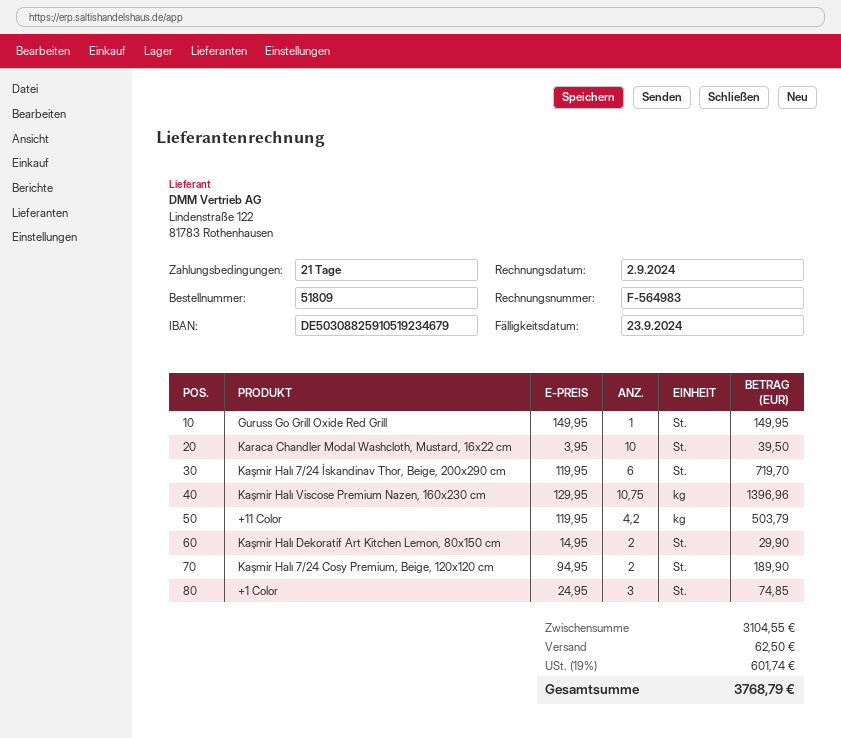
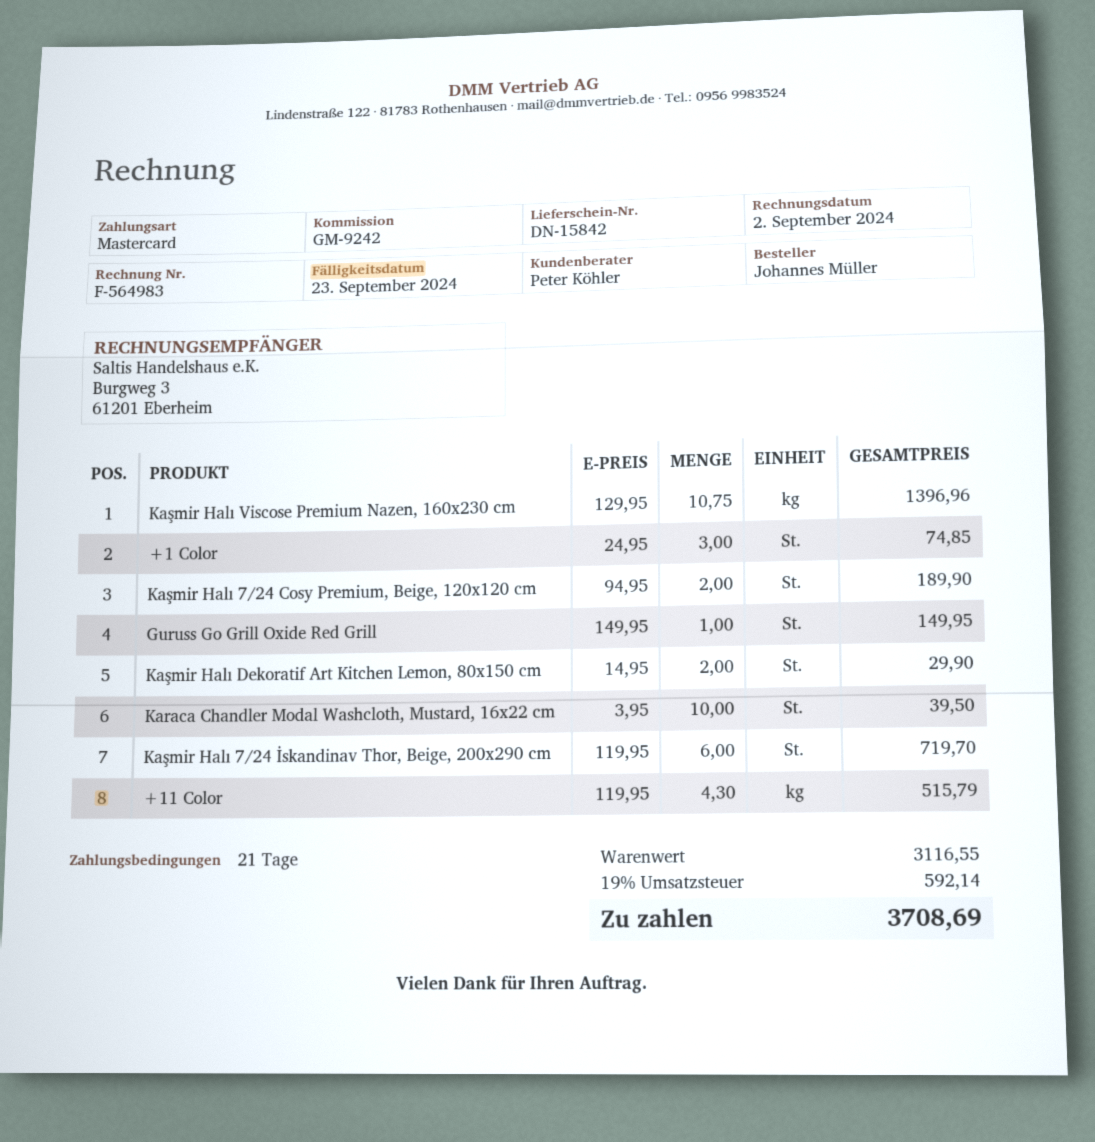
+11 Color: 4.2 x 119.95 = 503.79 -> 4.3 x 119.95 = 515.79
subtotal: 3104.55 -> 3116.55
shipping: 62.50 -> none
tax: 19% = 601.74 -> 19% = 592.14
total: 3768.79 -> 3708.69

